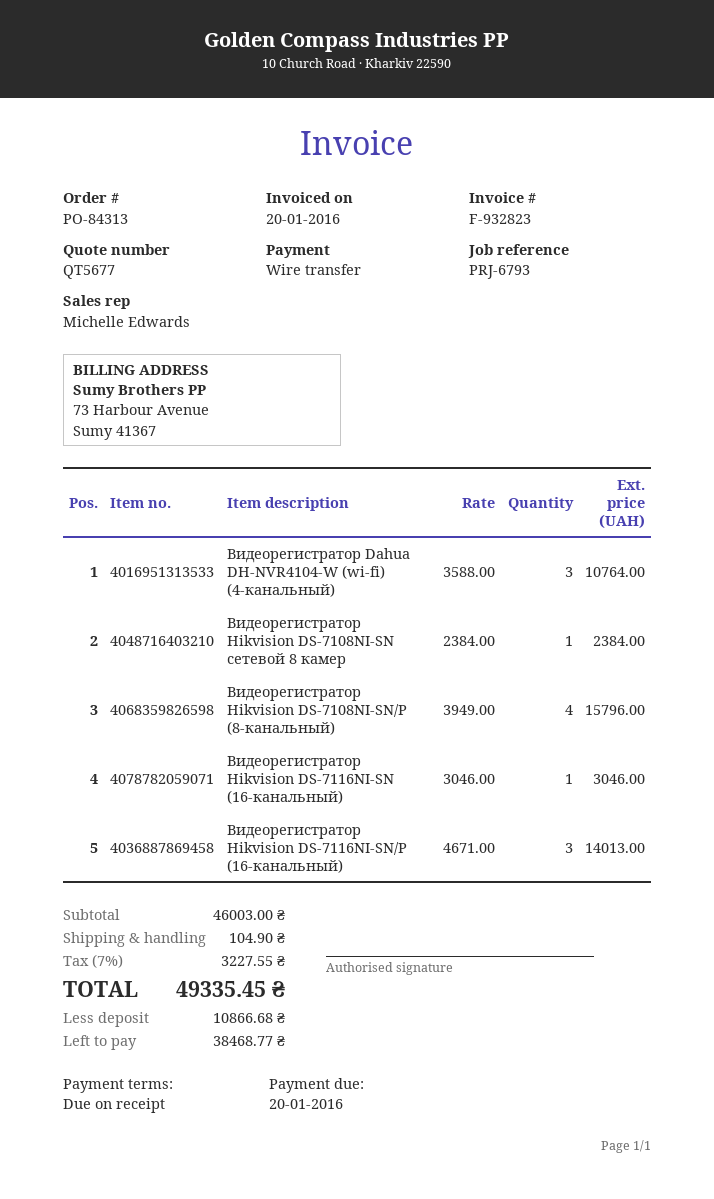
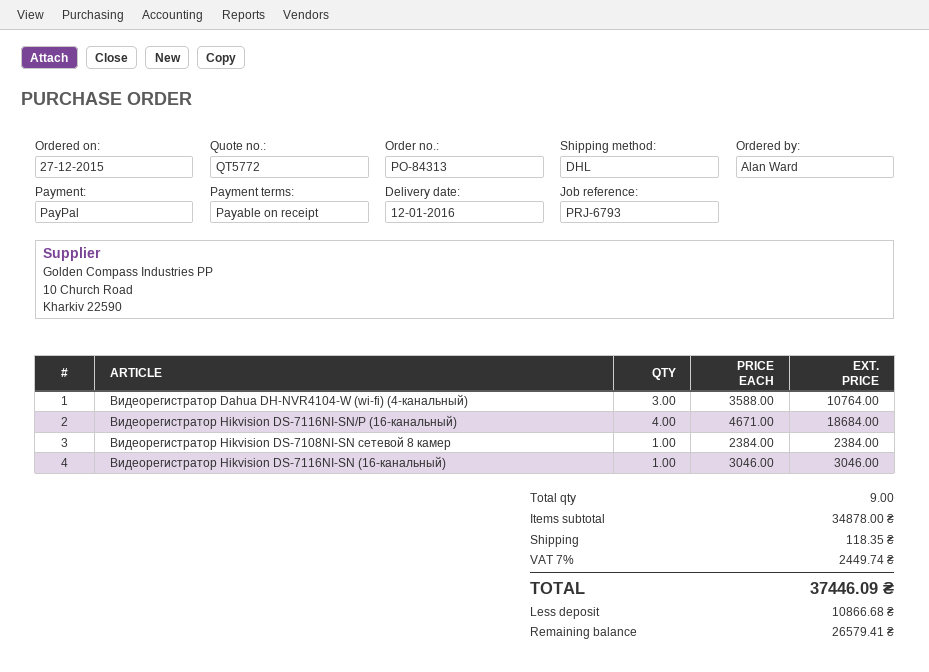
quote number: QT5677 -> QT5772
payment method: bank transfer -> PayPal
Видеорегистратор Hikvision DS-7108NI-SN/P (8-канальный): 4 x 3949.00 = 15796.00 -> none
Видеорегистратор Hikvision DS-7116NI-SN/P (16-канальный): 3 x 4671.00 = 14013.00 -> 4 x 4671.00 = 18684.00
subtotal: 46003.00 -> 34878.00
shipping: 104.90 -> 118.35
tax: 7% = 3227.55 -> 7% = 2449.74
total: 49335.45 -> 37446.09
balance: 38468.77 -> 26579.41

